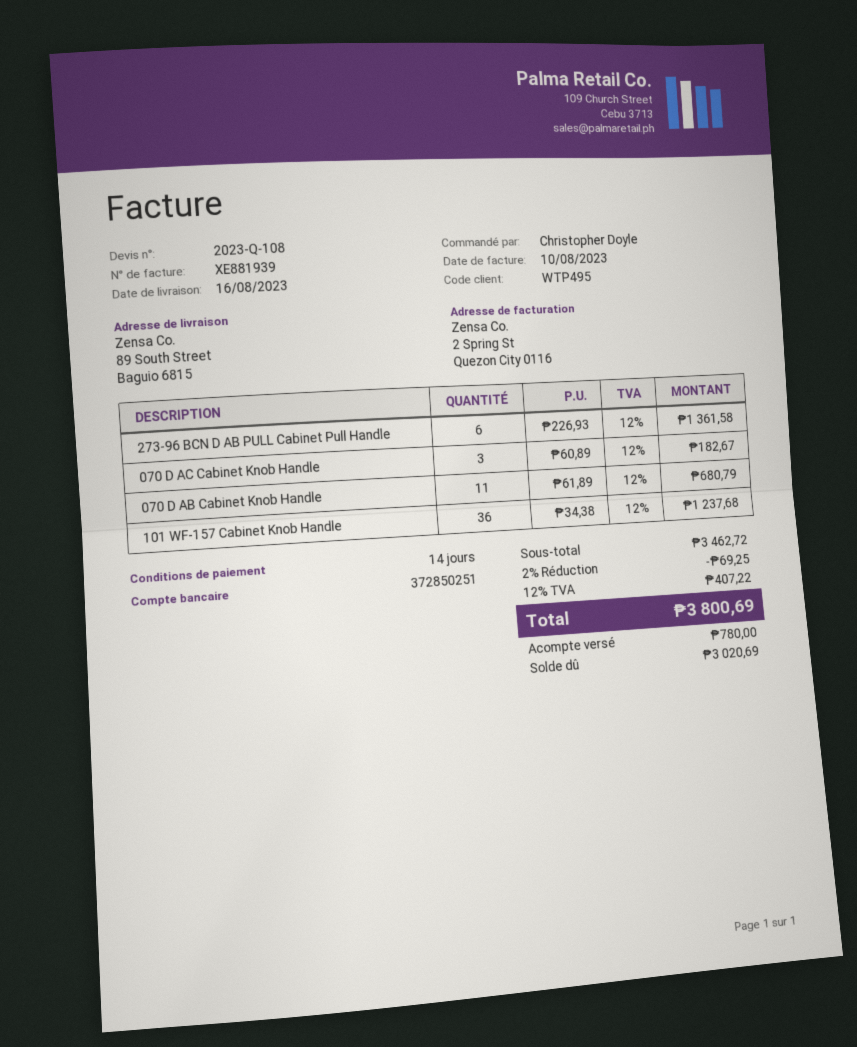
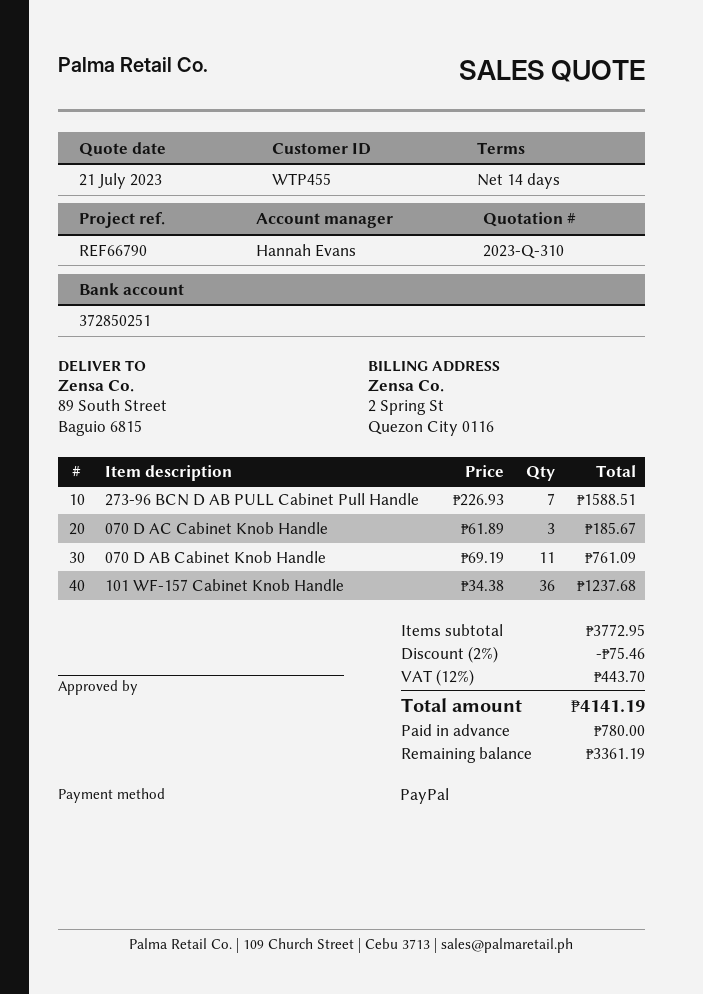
quote number: 2023-Q-108 -> 2023-Q-310
customer number: WTP495 -> WTP455
273-96 BCN D AB PULL Cabinet Pull Handle: 6 x 226.93 = 1361.58 -> 7 x 226.93 = 1588.51
070 D AC Cabinet Knob Handle: 3 x 60.89 = 182.67 -> 3 x 61.89 = 185.67
070 D AB Cabinet Knob Handle: 11 x 61.89 = 680.79 -> 11 x 69.19 = 761.09
subtotal: 3462.72 -> 3772.95
discount: 2% = 69.25 -> 2% = 75.46
tax: 12% = 407.22 -> 12% = 443.70
total: 3800.69 -> 4141.19
balance: 3020.69 -> 3361.19

